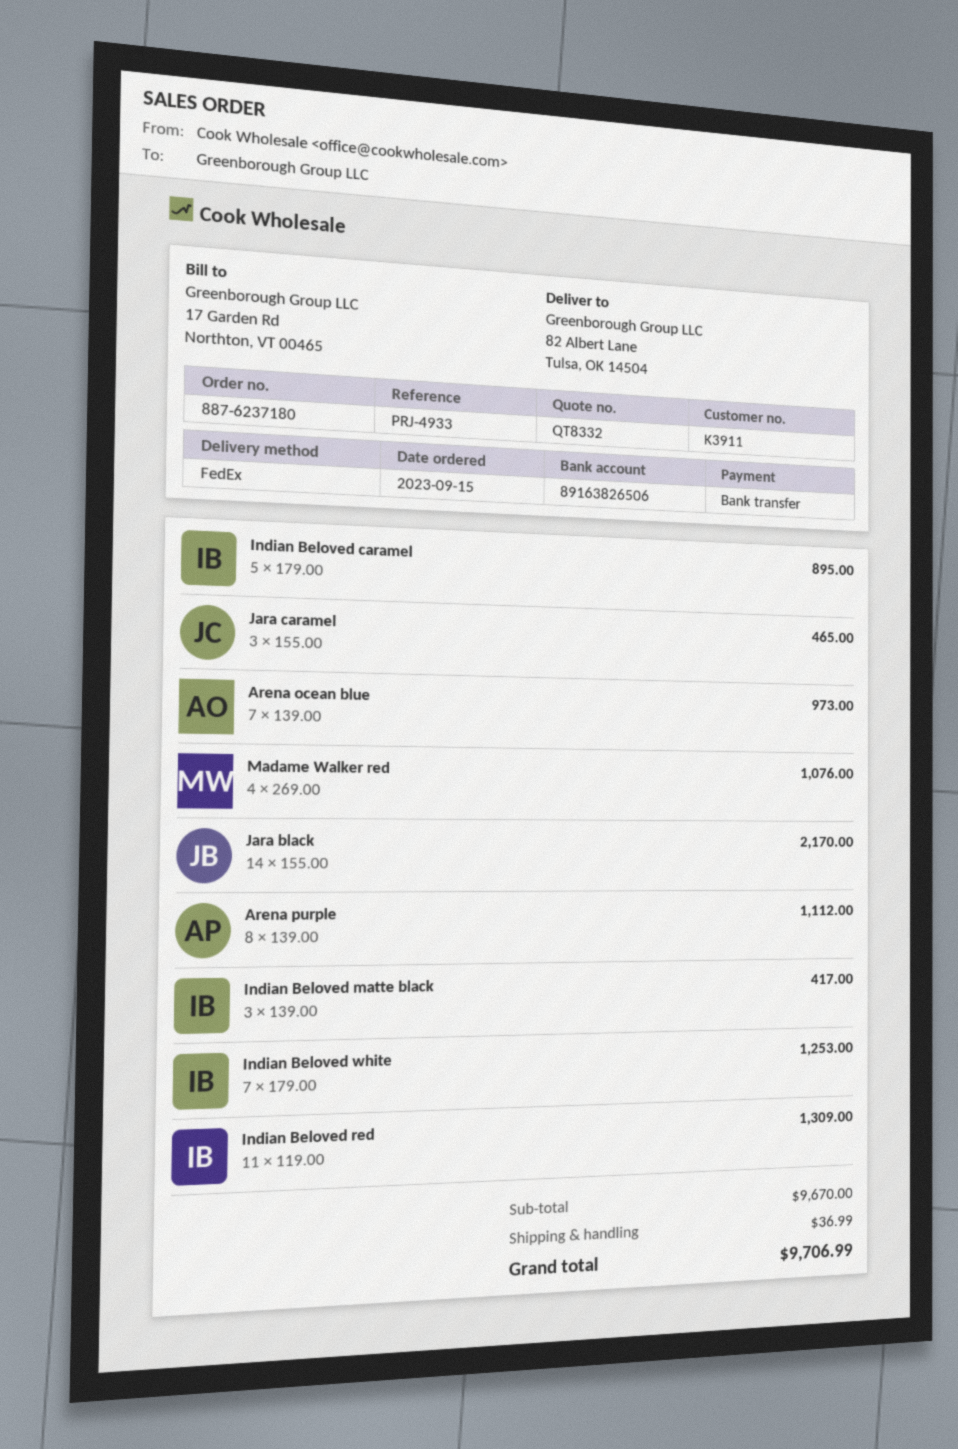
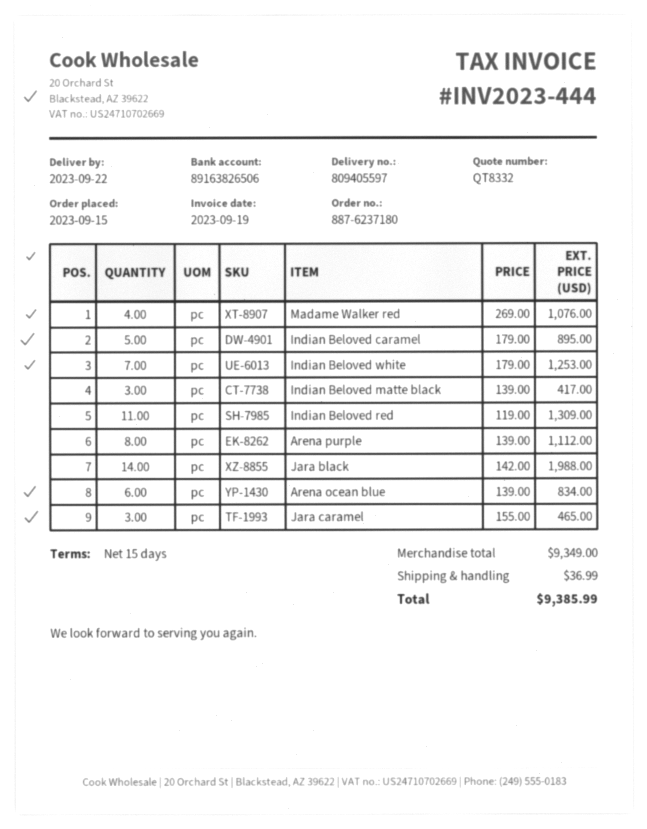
Arena ocean blue: 7 x 139.00 = 973.00 -> 6 x 139.00 = 834.00
Jara black: 14 x 155.00 = 2170.00 -> 14 x 142.00 = 1988.00
subtotal: 9670.00 -> 9349.00
total: 9706.99 -> 9385.99

